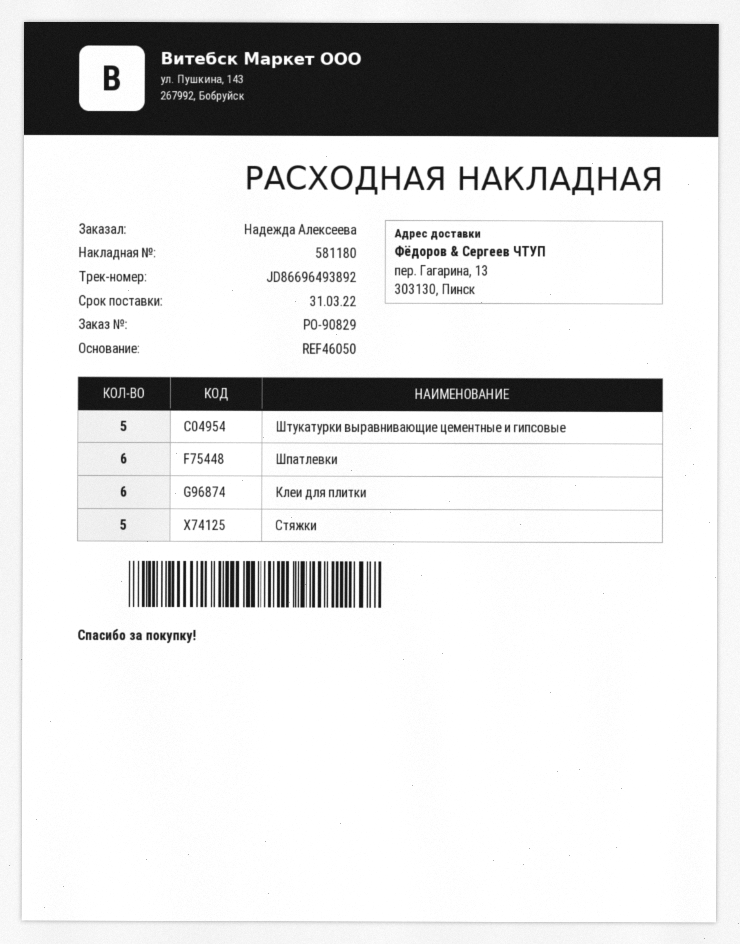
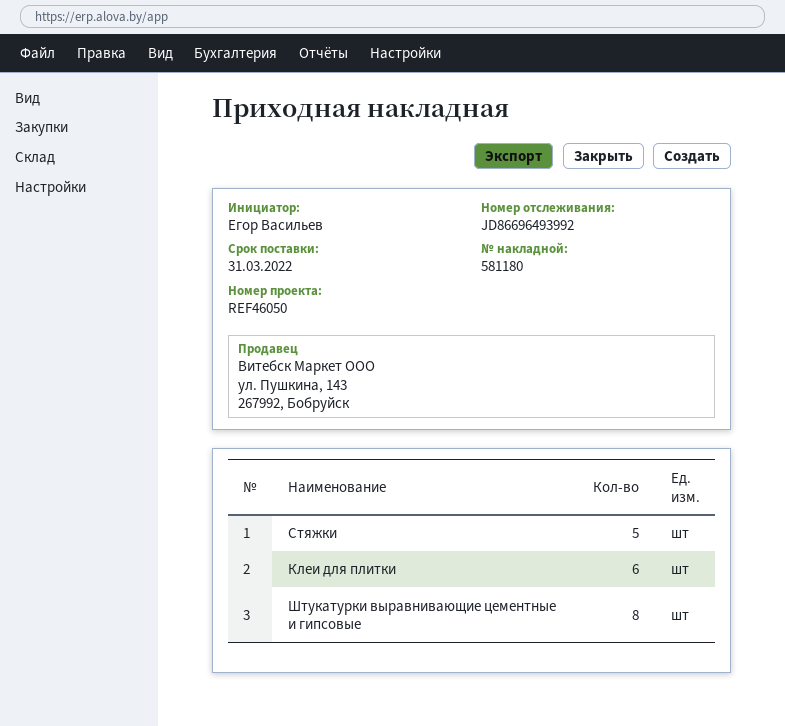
ordered by: Надежда Алексеева -> Егор Васильев
tracking number: JD86696493892 -> JD86696493992
Штукатурки выравнивающие цементные и гипсовые: 5 -> 8
Шпатлевки: 6 -> none

